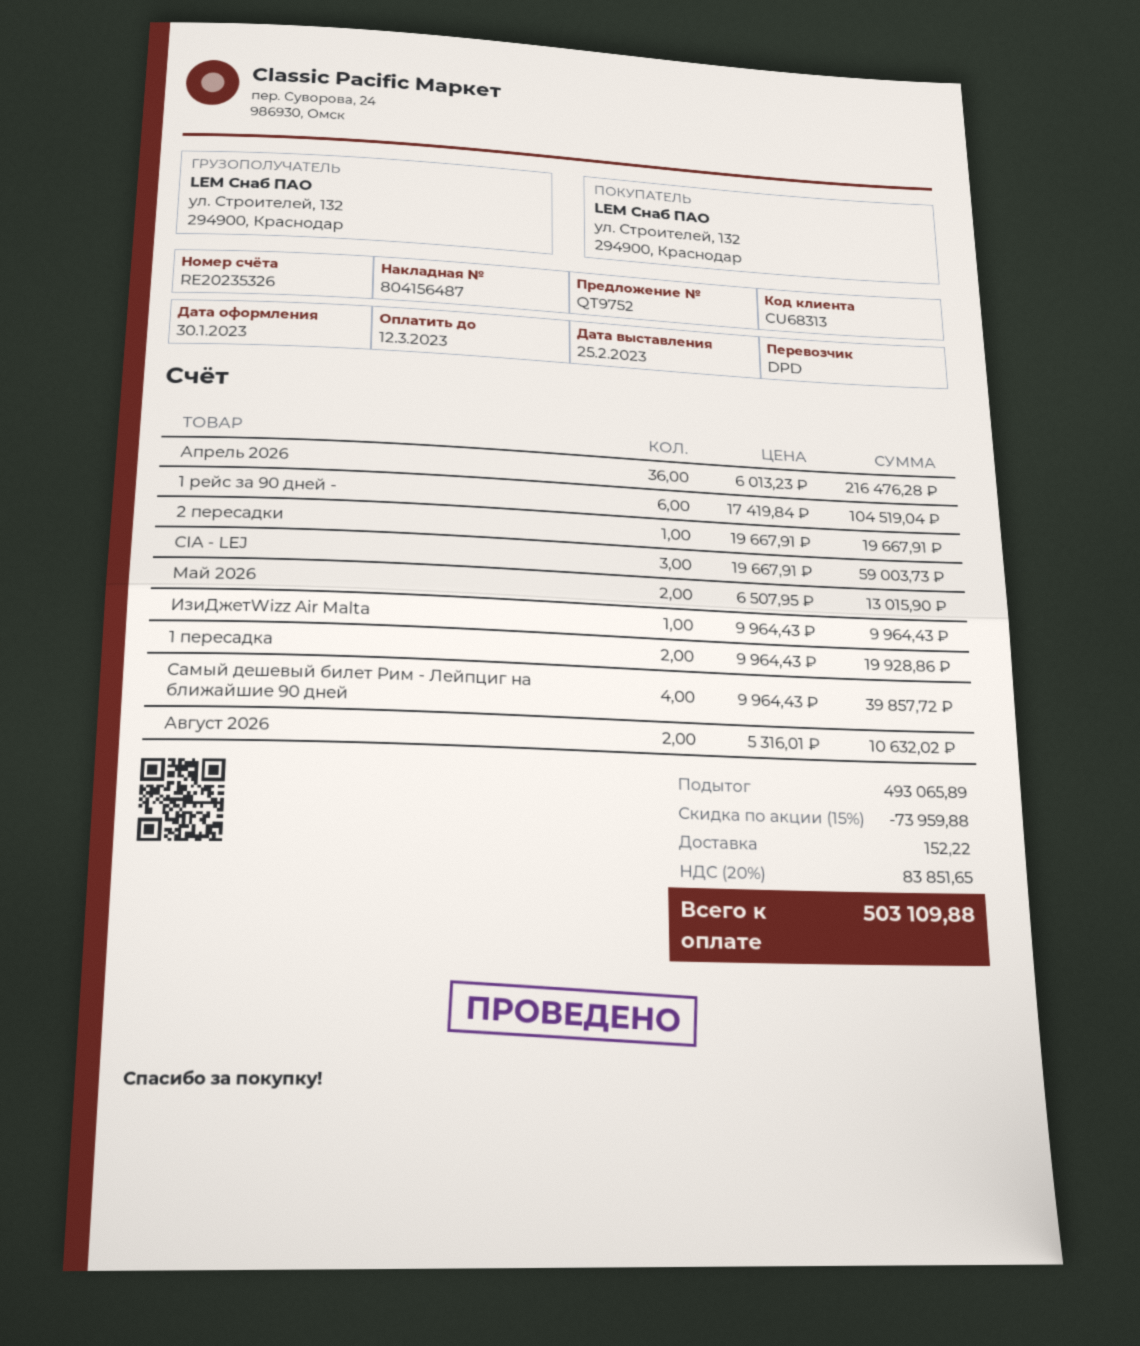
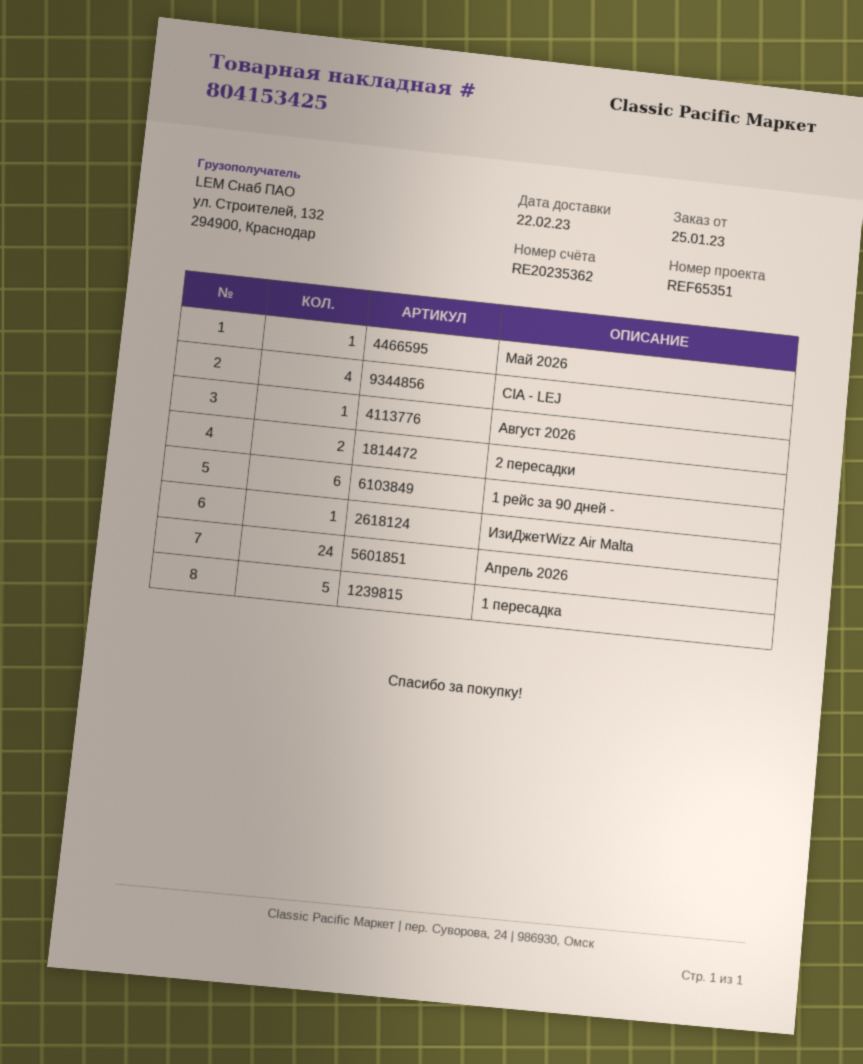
order date: 2023-01-30 -> 2023-01-25
delivery note number: 804156487 -> 804153425
invoice number: RE20235326 -> RE20235362
Апрель 2026: 36 -> 24
2 пересадки: 1 -> 2
CIA - LEJ: 3 -> 4
Май 2026: 2 -> 1
1 пересадка: 2 -> 5
Самый дешевый билет Рим - Лейпциг на ближайшие 90 дней: 4 -> none
Август 2026: 2 -> 1

